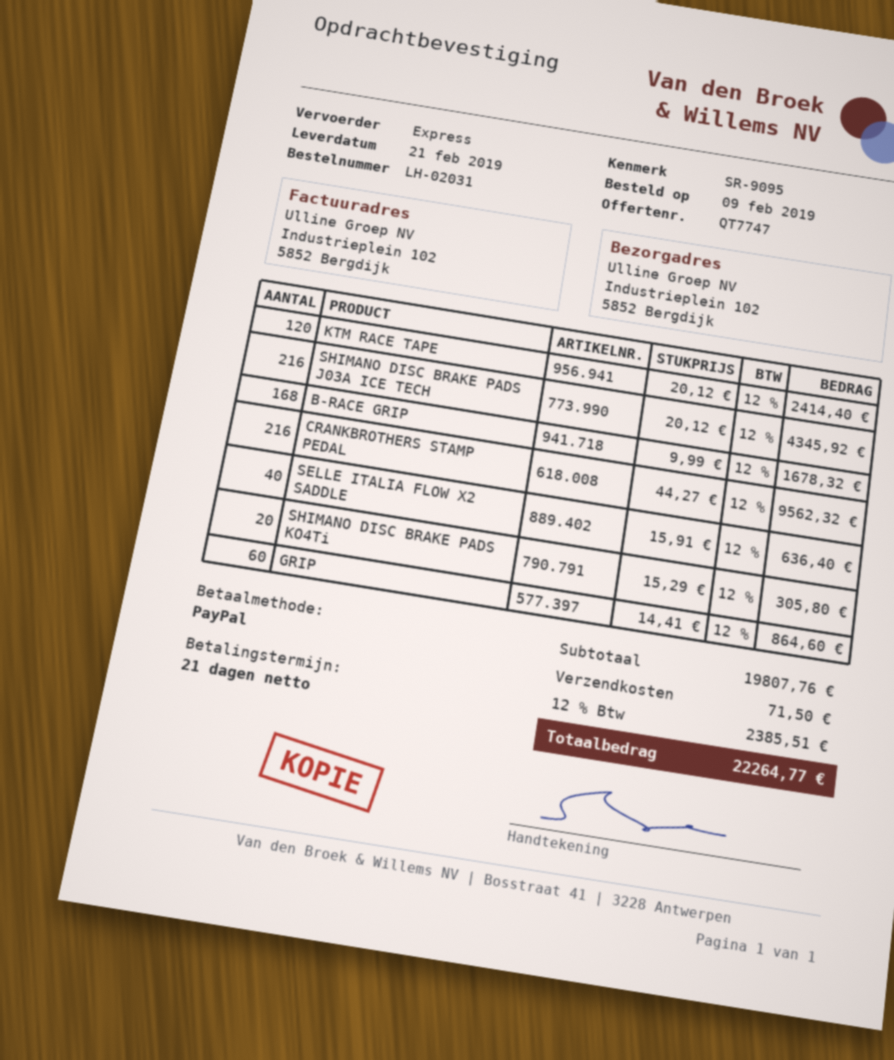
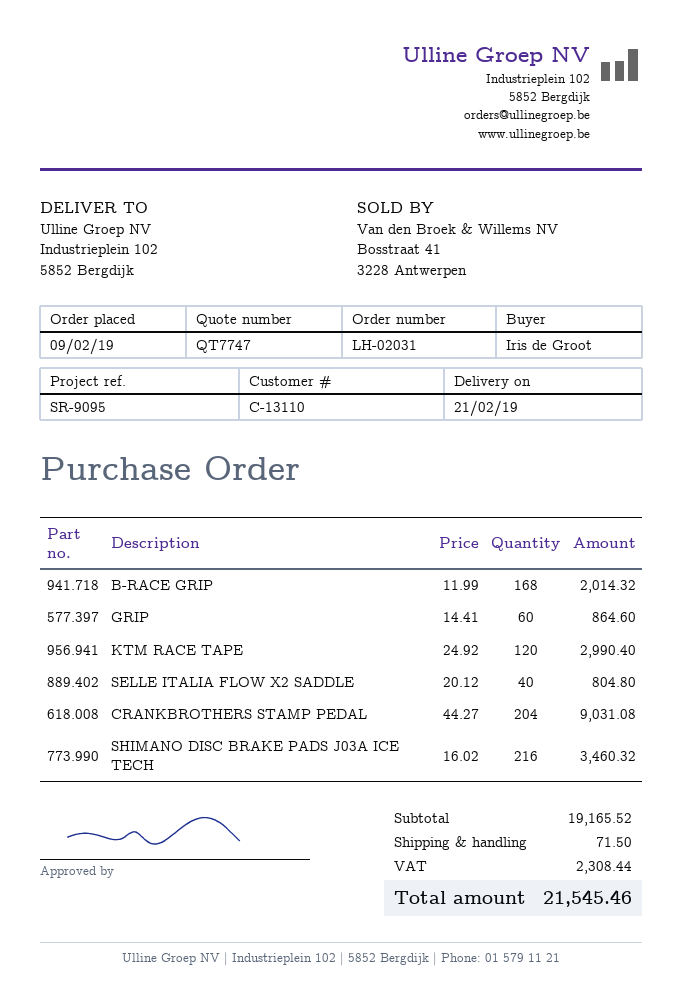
KTM RACE TAPE: 120 x 20.12 = 2414.40 -> 120 x 24.92 = 2990.40
SHIMANO DISC BRAKE PADS J03A ICE TECH: 216 x 20.12 = 4345.92 -> 216 x 16.02 = 3460.32
B-RACE GRIP: 168 x 9.99 = 1678.32 -> 168 x 11.99 = 2014.32
CRANKBROTHERS STAMP PEDAL: 216 x 44.27 = 9562.32 -> 204 x 44.27 = 9031.08
SELLE ITALIA FLOW X2 SADDLE: 40 x 15.91 = 636.40 -> 40 x 20.12 = 804.80
SHIMANO DISC BRAKE PADS KO4Ti: 20 x 15.29 = 305.80 -> none
subtotal: 19807.76 -> 19165.52
tax: 2385.51 -> 2308.44
total: 22264.77 -> 21545.46

